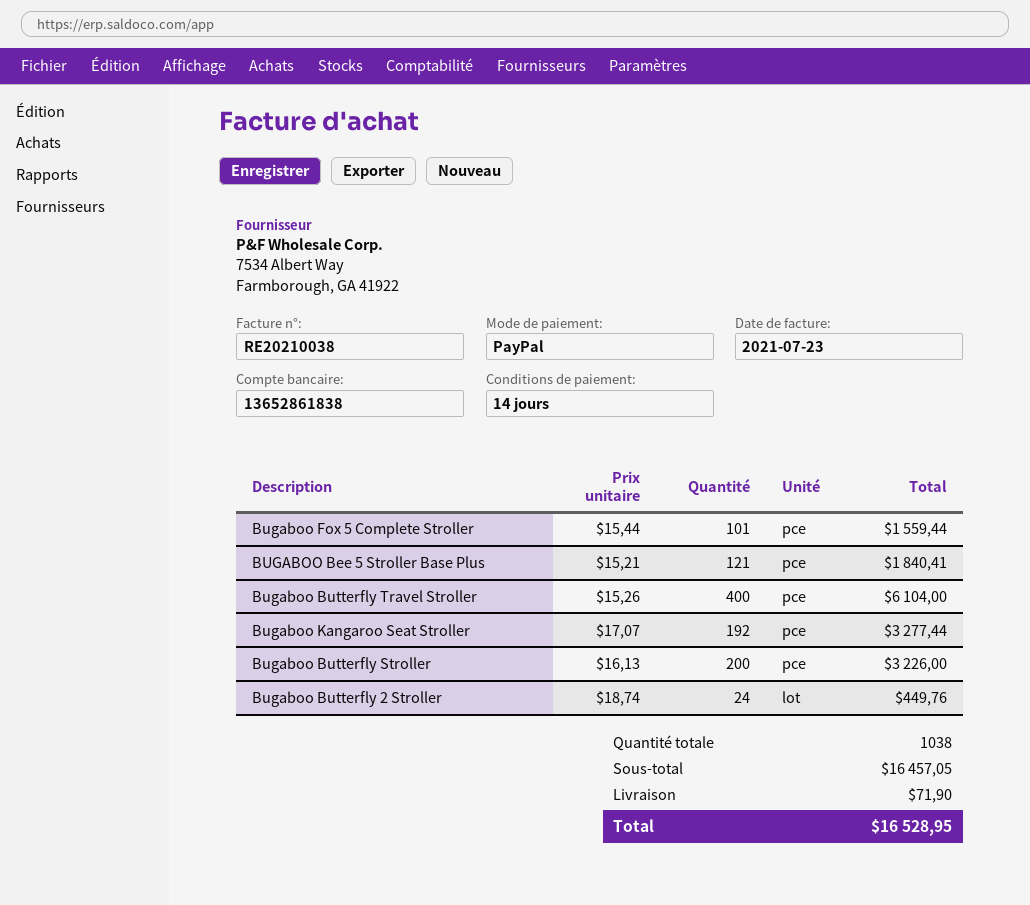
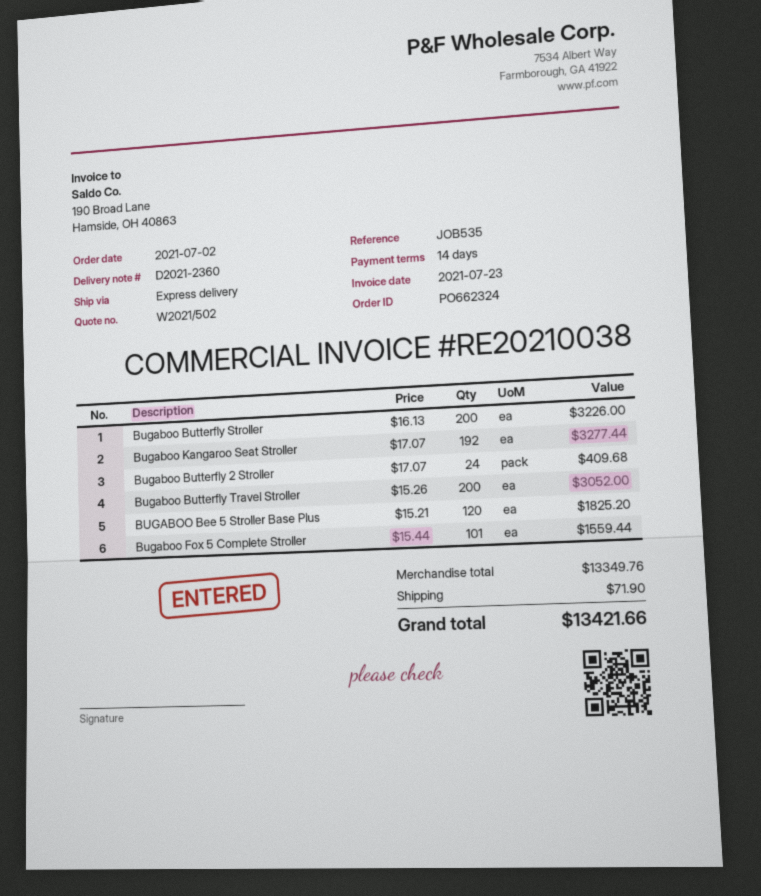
BUGABOO Bee 5 Stroller Base Plus: 121 x 15.21 = 1840.41 -> 120 x 15.21 = 1825.20
Bugaboo Butterfly Travel Stroller: 400 x 15.26 = 6104.00 -> 200 x 15.26 = 3052.00
Bugaboo Butterfly 2 Stroller: 24 x 18.74 = 449.76 -> 24 x 17.07 = 409.68
subtotal: 16457.05 -> 13349.76
total: 16528.95 -> 13421.66

